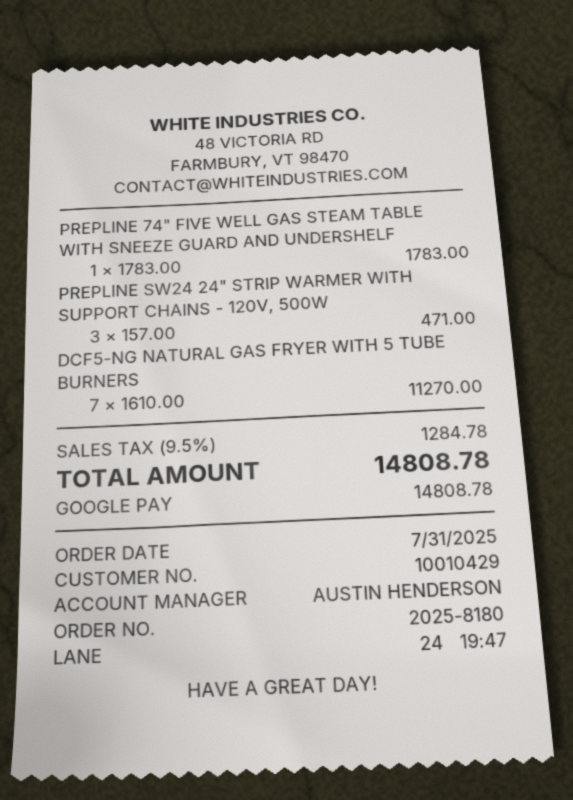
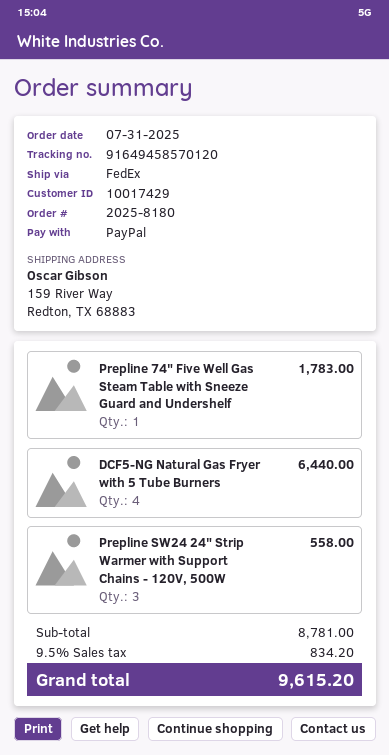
customer number: 10010429 -> 10017429
payment method: Google Pay -> PayPal
PREPLINE SW24 24" STRIP WARMER WITH SUPPORT CHAINS - 120V, 500W: 3 for 471.00 -> 3 for 558.00
DCF5-NG NATURAL GAS FRYER WITH 5 TUBE BURNERS: 7 for 11270.00 -> 4 for 6440.00
tax: 9.5% = 1284.78 -> 9.5% = 834.20
total: 14808.78 -> 9615.20

